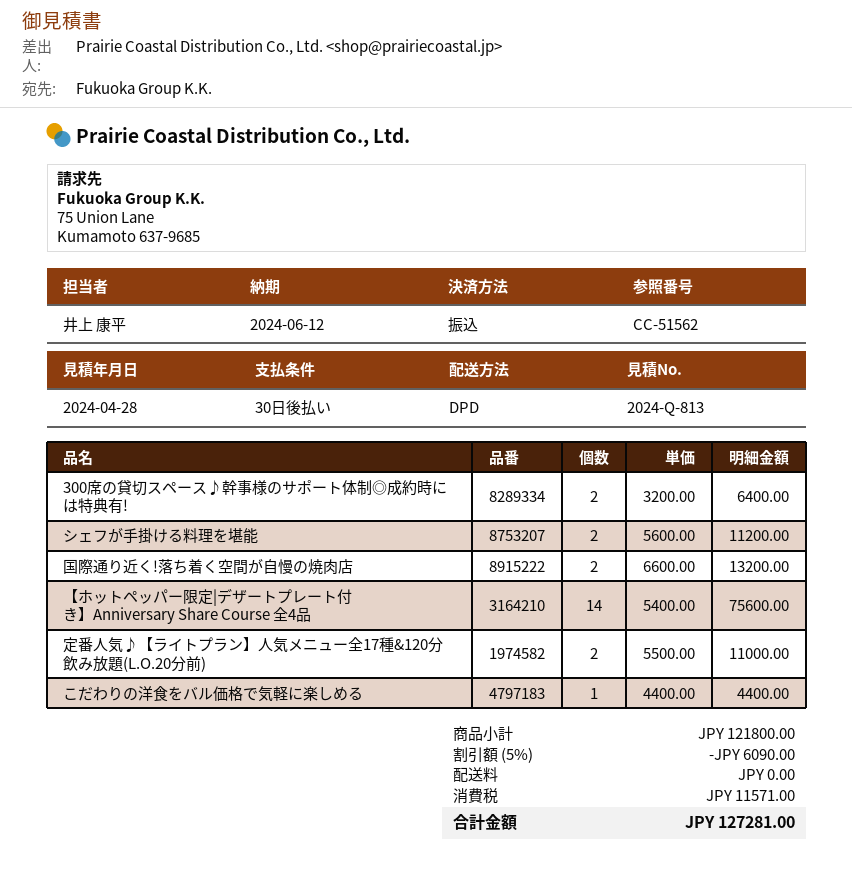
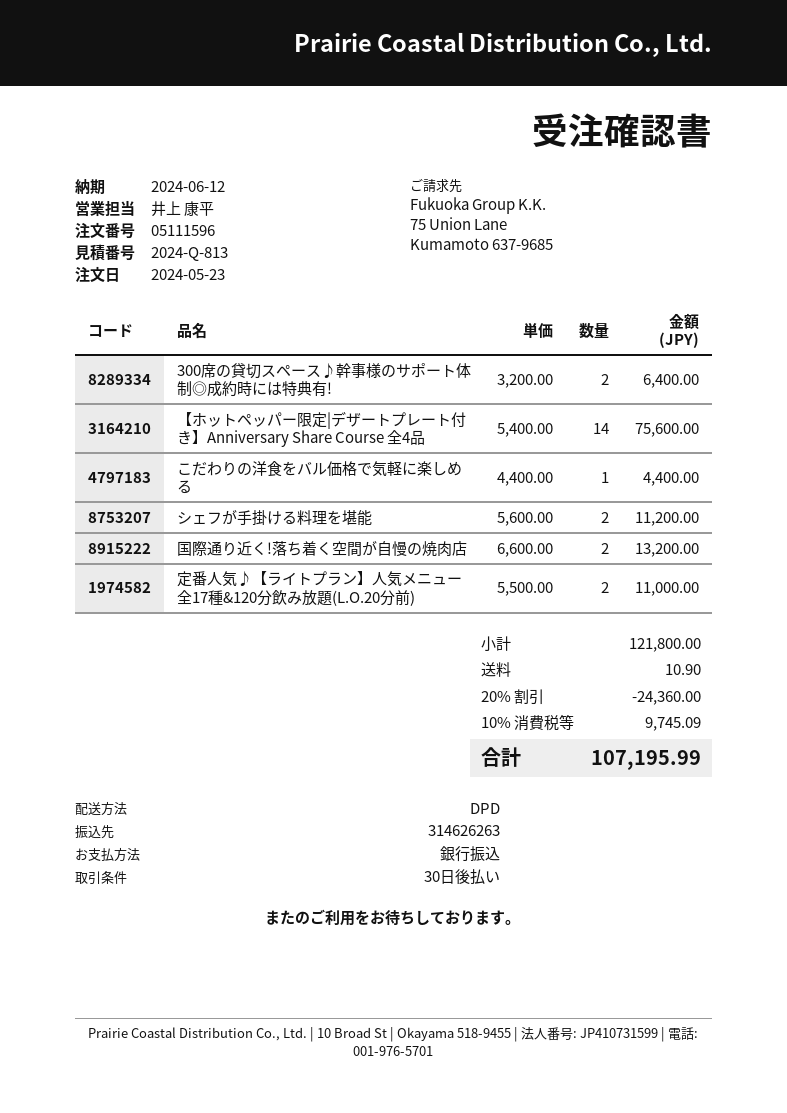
discount: 5% = 6090.00 -> 20% = 24360.00
shipping: 0.00 -> 10.90
tax: 11571.00 -> 9745.09
total: 127281.00 -> 107195.99

